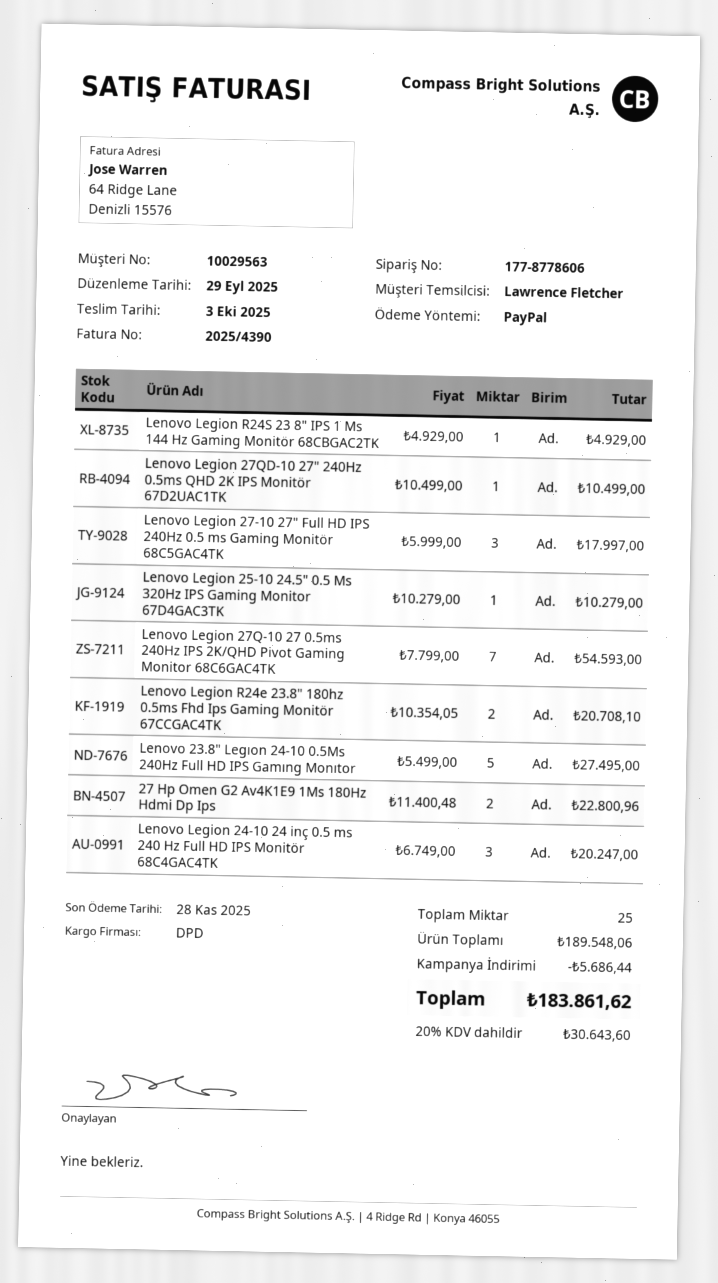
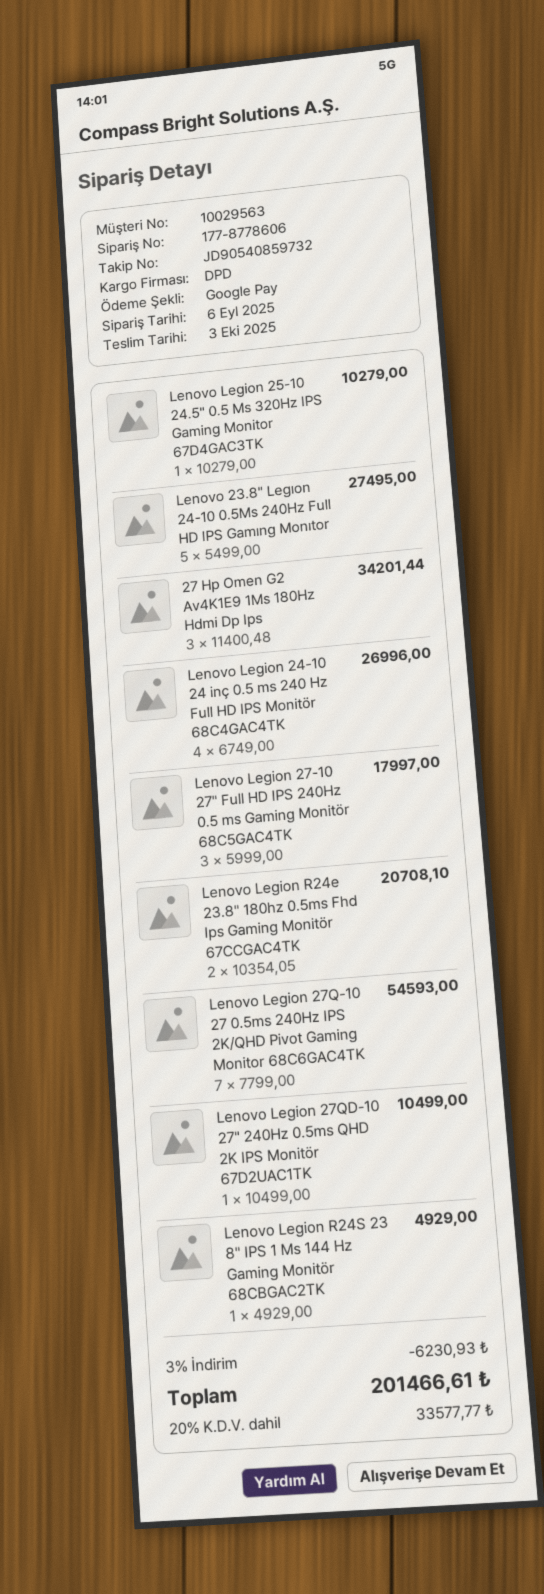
payment method: PayPal -> Google Pay
27 Hp Omen G2 Av4K1E9 1Ms 180Hz Hdmi Dp Ips: 2 x 11400.48 = 22800.96 -> 3 x 11400.48 = 34201.44
Lenovo Legion 24-10 24 inç 0.5 ms 240 Hz Full HD IPS Monitör 68C4GAC4TK: 3 x 6749.00 = 20247.00 -> 4 x 6749.00 = 26996.00
discount: 5686.44 -> 6230.93
tax: 20% = 30643.60 -> 20% = 33577.77
total: 183861.62 -> 201466.61

